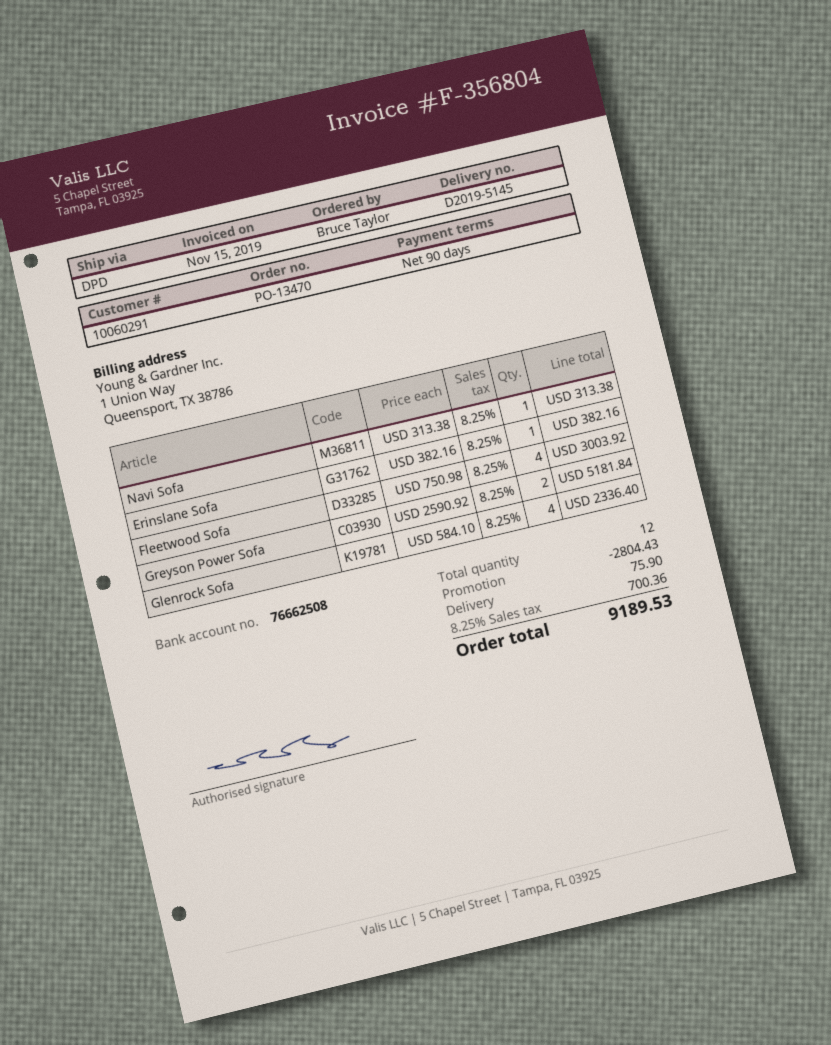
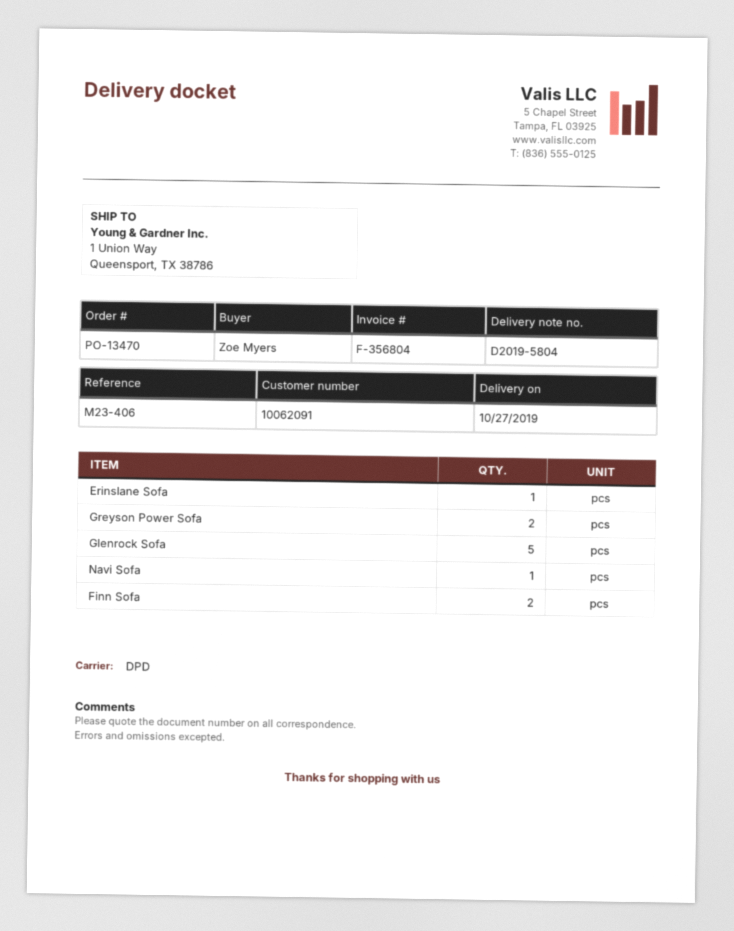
delivery note number: D2019-5145 -> D2019-5804
customer number: 10060291 -> 10062091
ordered by: Bruce Taylor -> Zoe Myers
Fleetwood Sofa: 4 -> none
Glenrock Sofa: 4 -> 5
Finn Sofa: none -> 2

